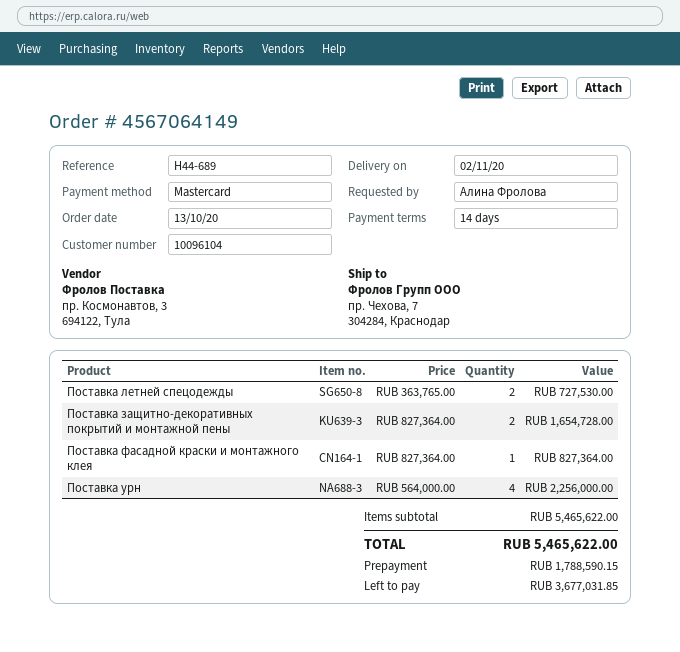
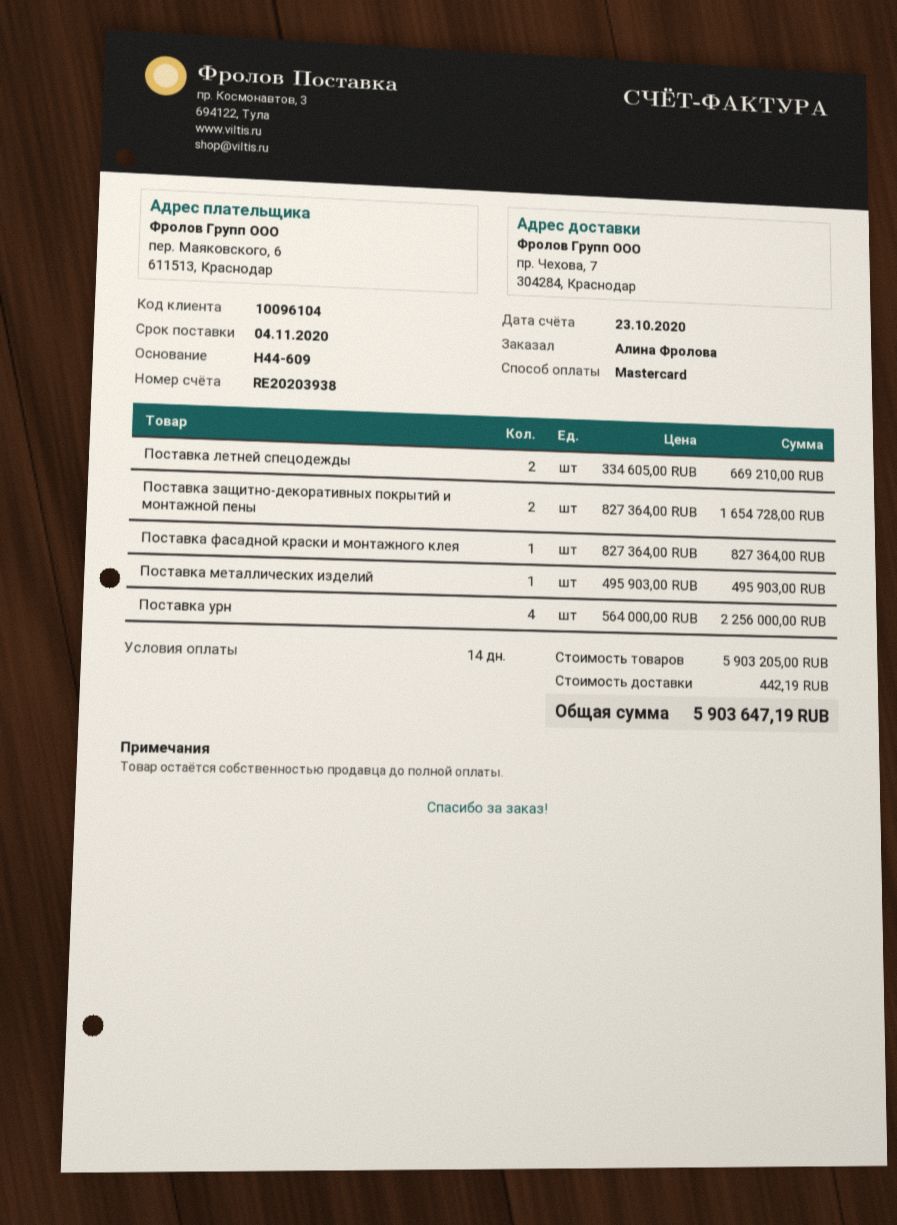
delivery date: 2020-11-02 -> 2020-11-04
reference: H44-689 -> H44-609
Поставка летней спецодежды: 2 x 363765.00 = 727530.00 -> 2 x 334605.00 = 669210.00
Поставка металлических изделий: none -> 1 x 495903.00 = 495903.00
subtotal: 5465622.00 -> 5903205.00
shipping: none -> 442.19
total: 5465622.00 -> 5903647.19

